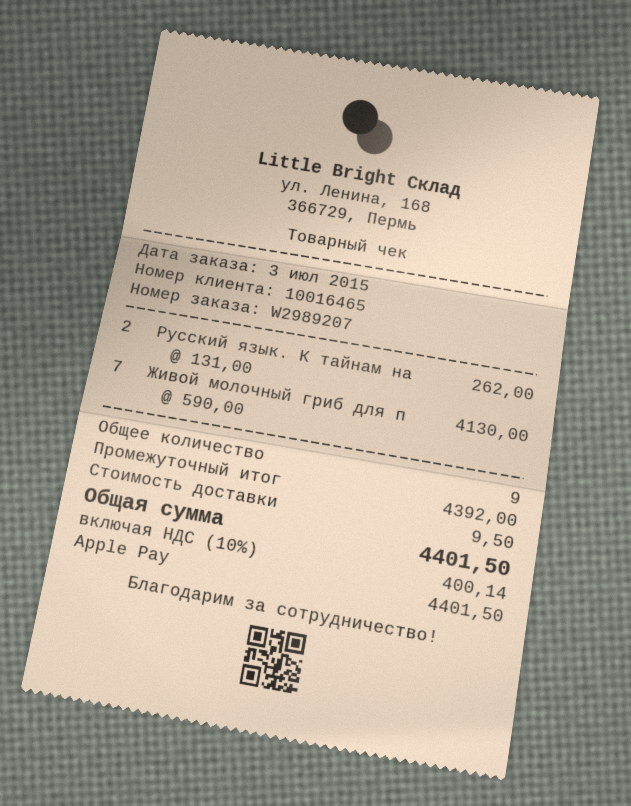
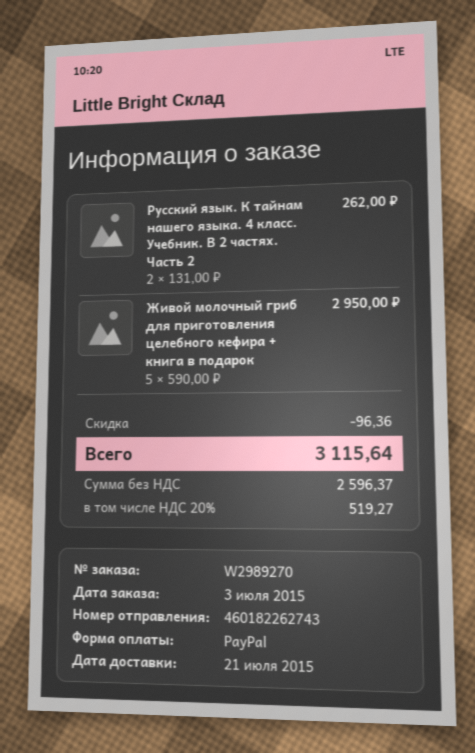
order number: W2989207 -> W2989270
payment method: Apple Pay -> PayPal
Живой молочный гриб для п: 7 x 590.00 = 4130.00 -> 5 x 590.00 = 2950.00
discount: none -> 96.36
shipping: 9.50 -> none
tax: 10% = 400.14 -> 20% = 519.27
total: 4401.50 -> 3115.64

